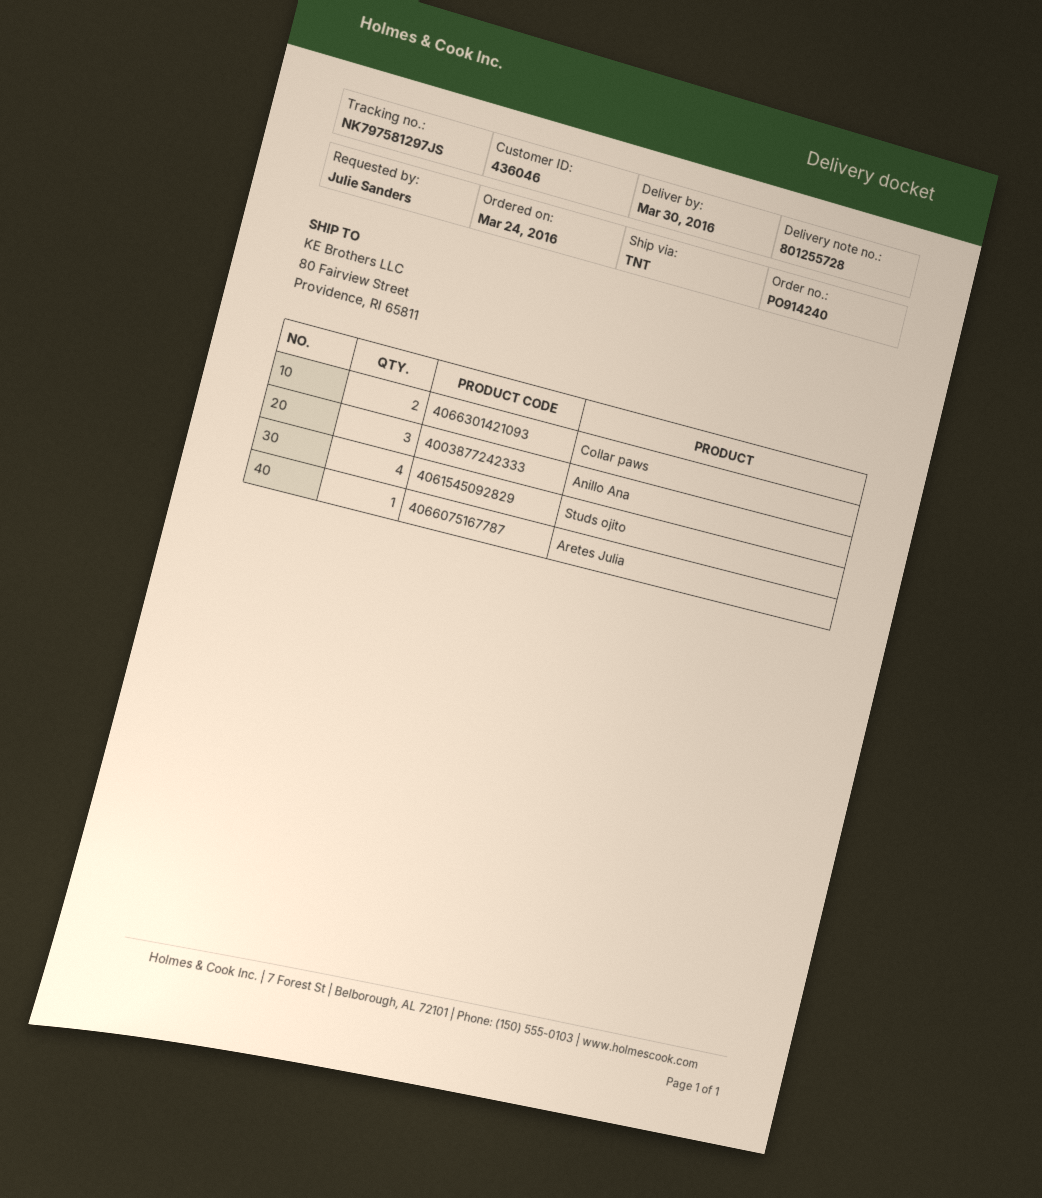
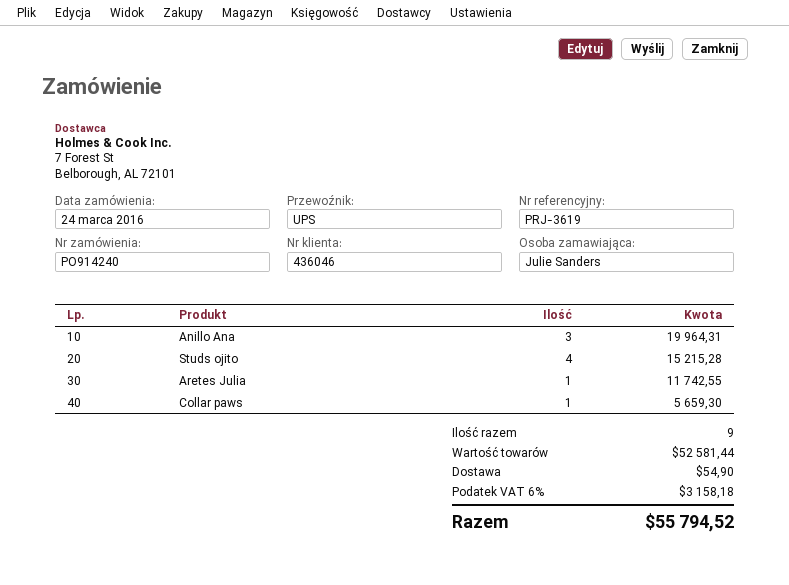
shipping method: TNT -> UPS
Collar paws: 2 -> 1

